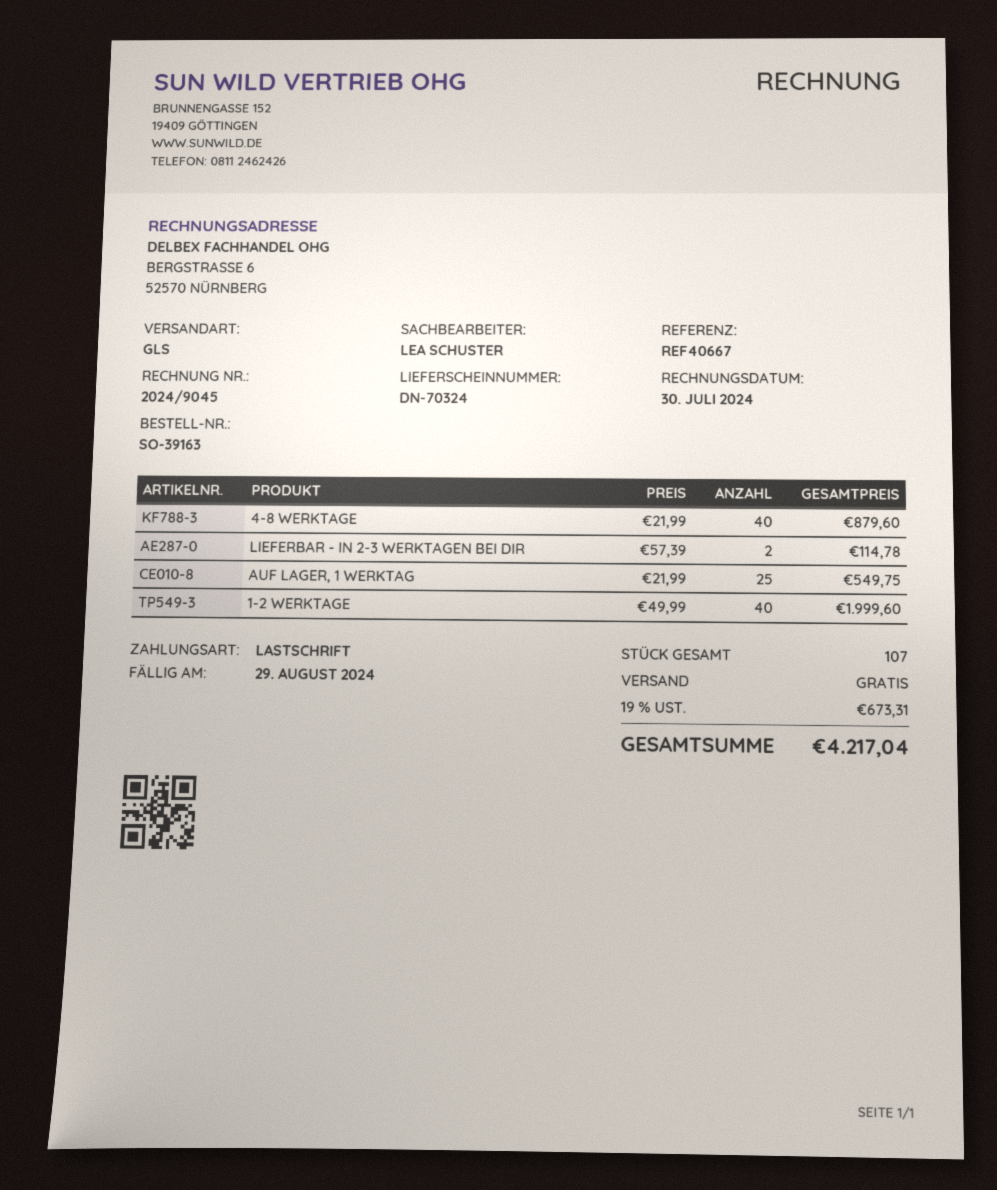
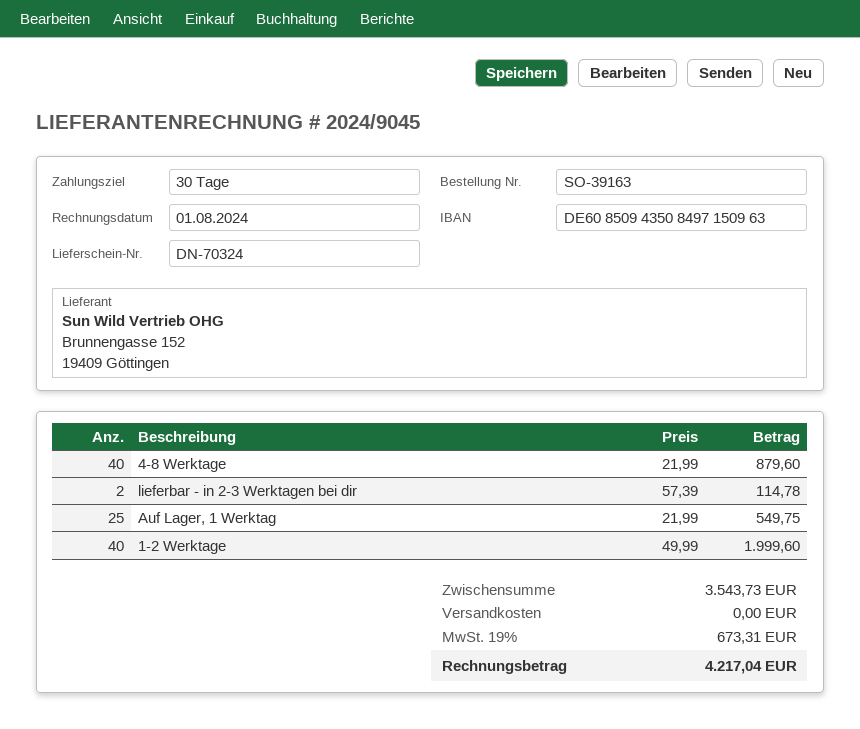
invoice date: 2024-07-30 -> 2024-08-01

